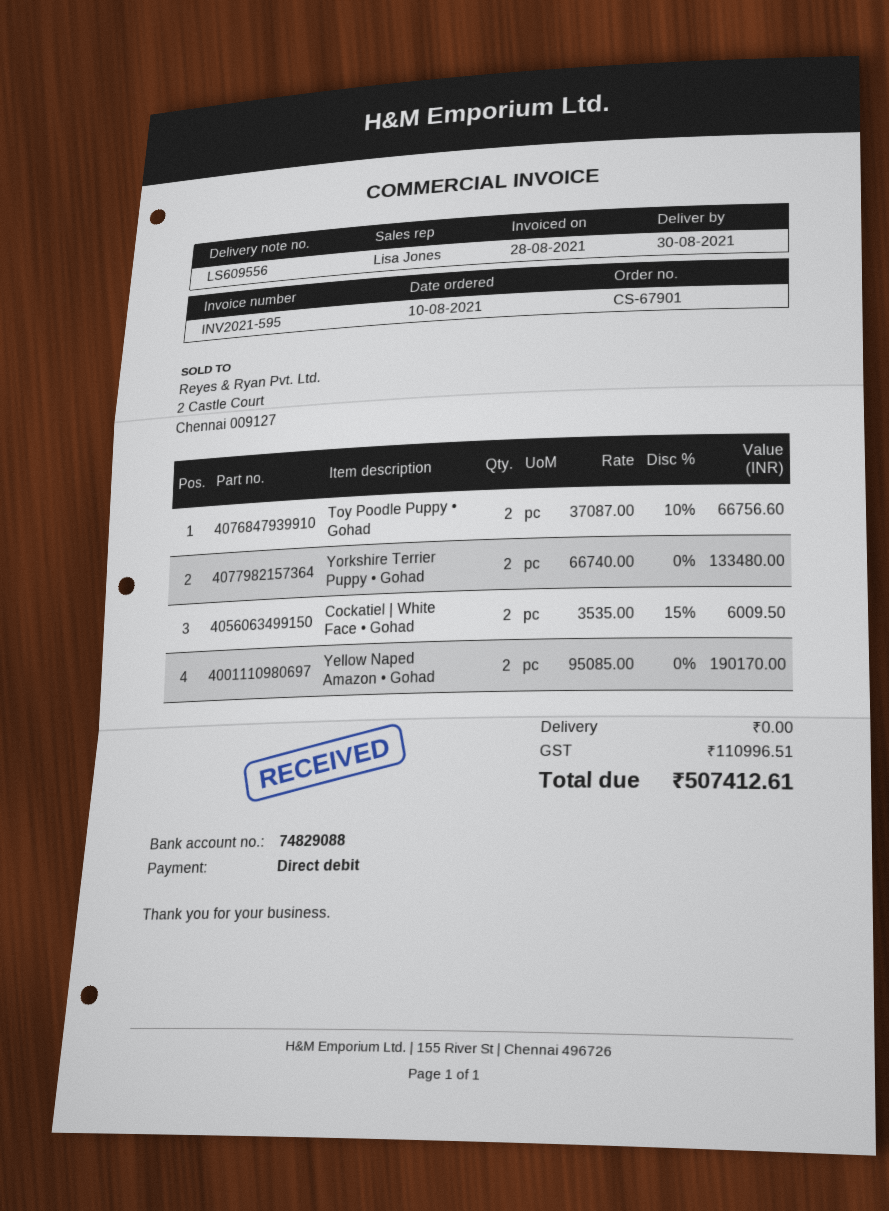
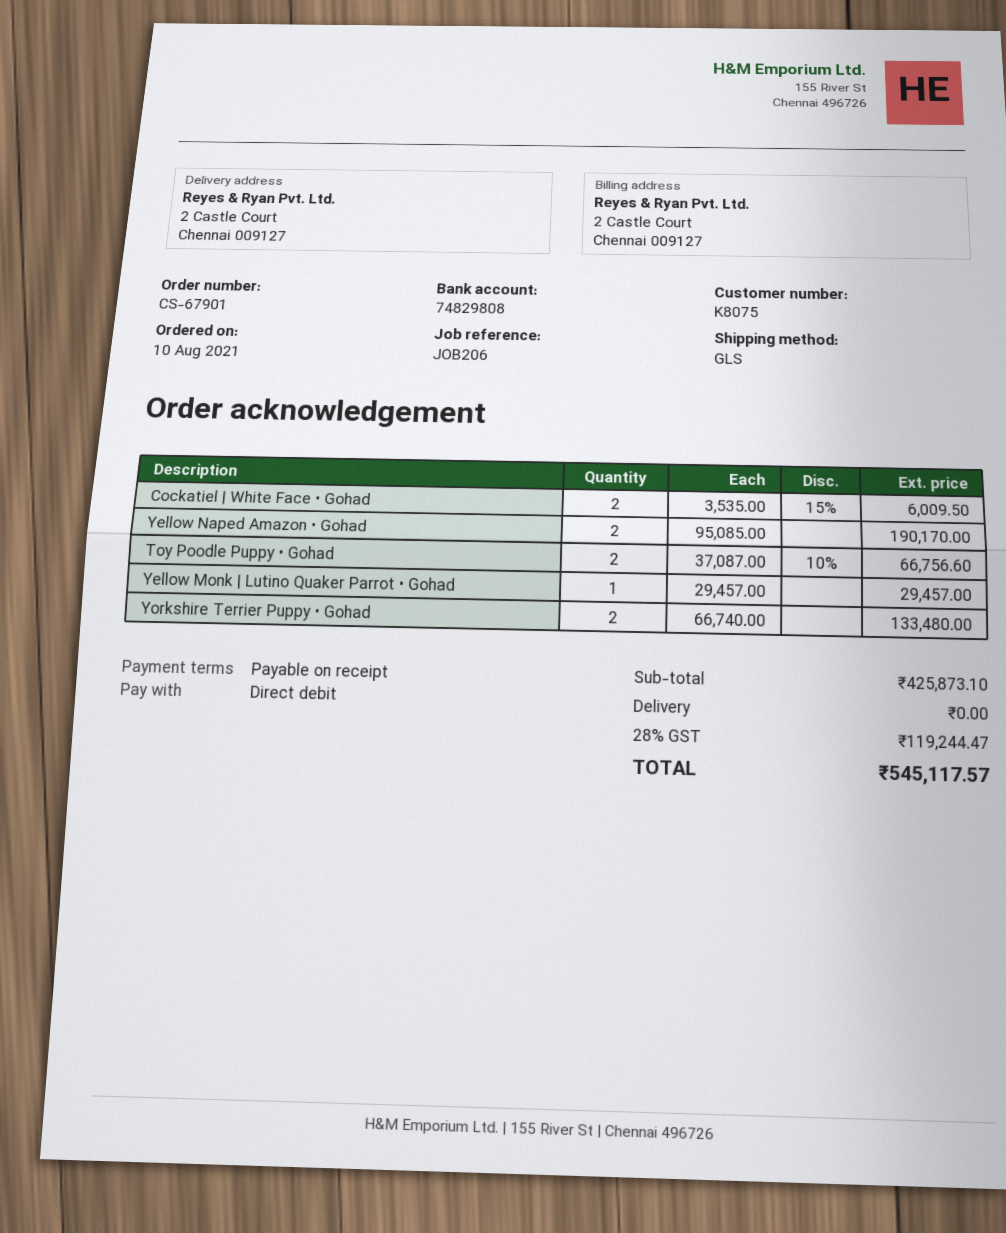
bank account: 74829088 -> 74829808
Yellow Monk | Lutino Quaker Parrot • Gohad: none -> 1 x 29457.00 = 29457.00
tax: 110996.51 -> 119244.47
total: 507412.61 -> 545117.57

